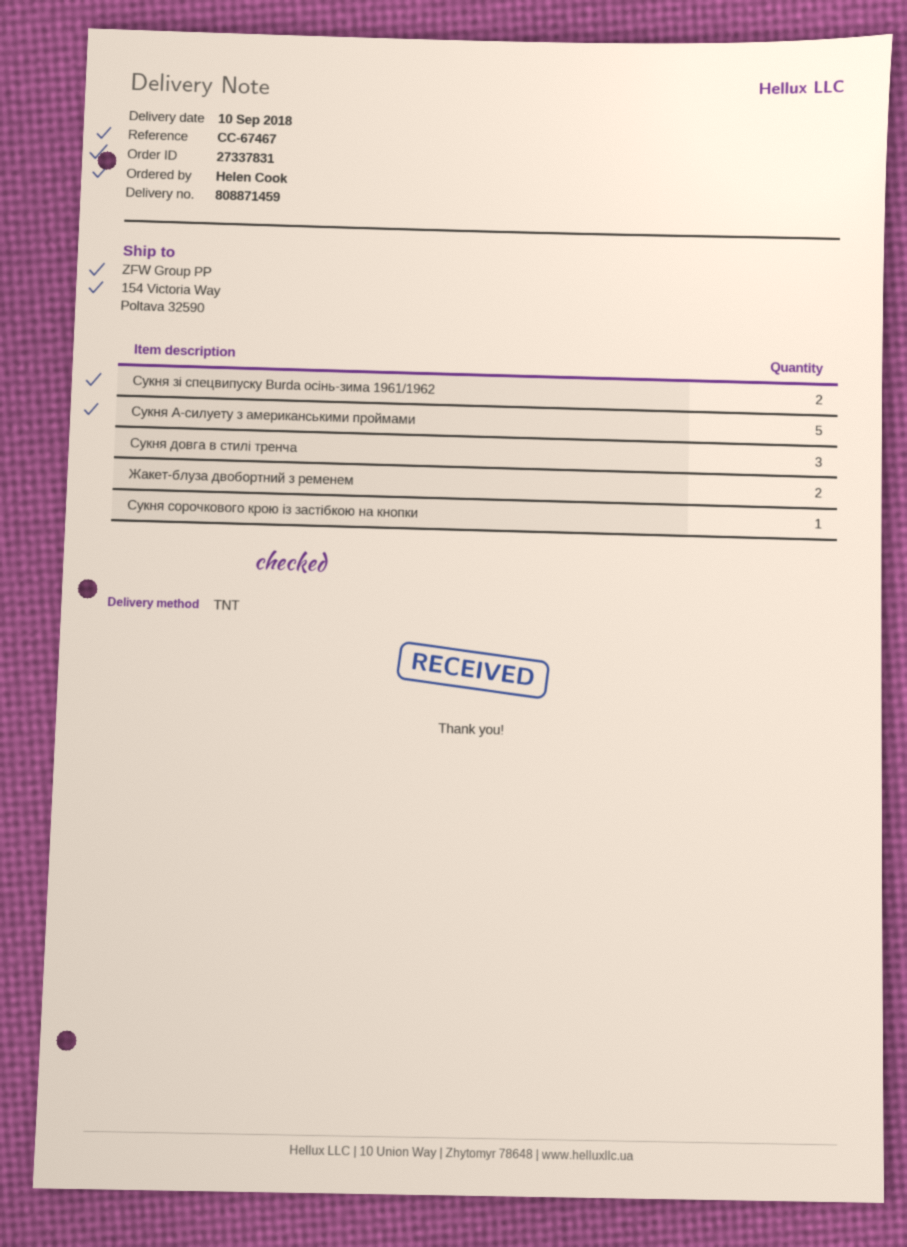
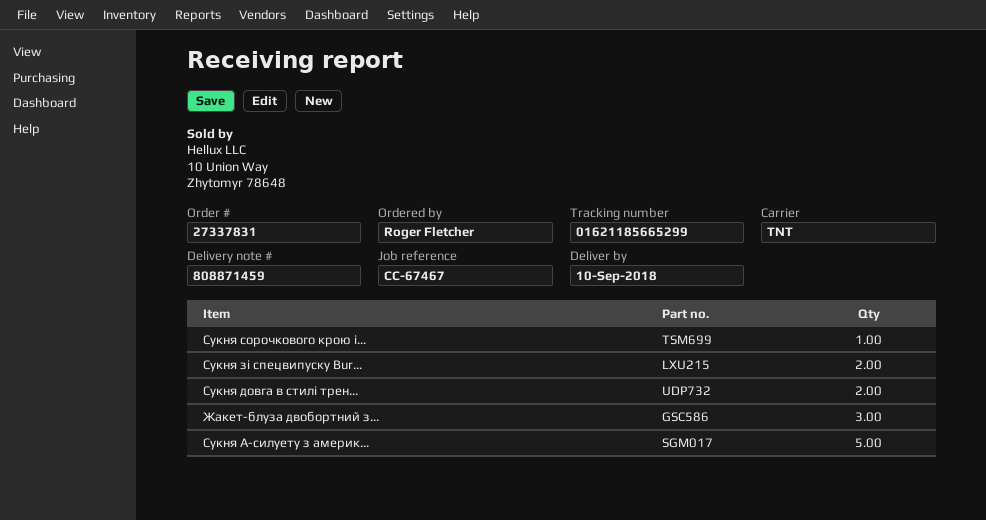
ordered by: Helen Cook -> Roger Fletcher
Сукня довга в стилі тренча: 3 -> 2
Жакет-блуза двобортний з ременем: 2 -> 3

